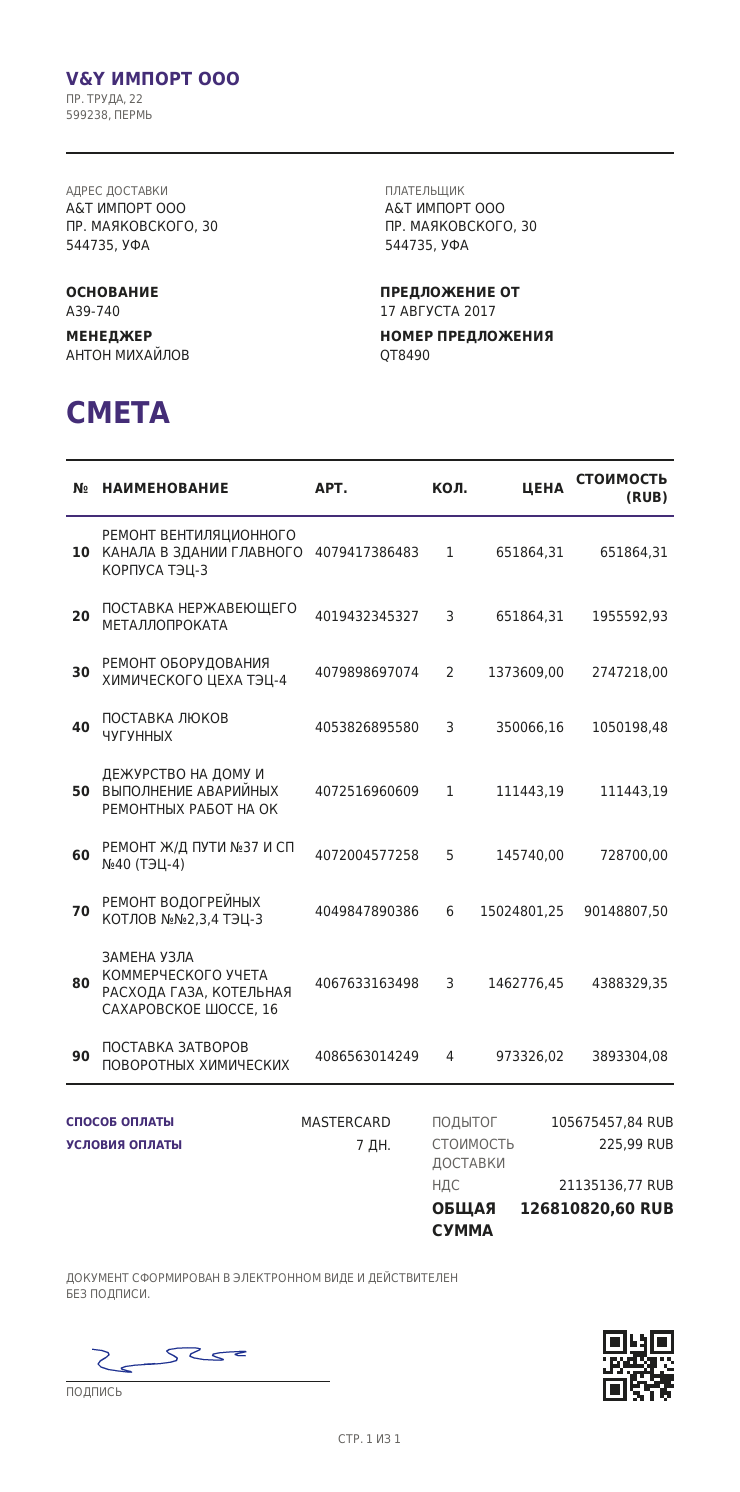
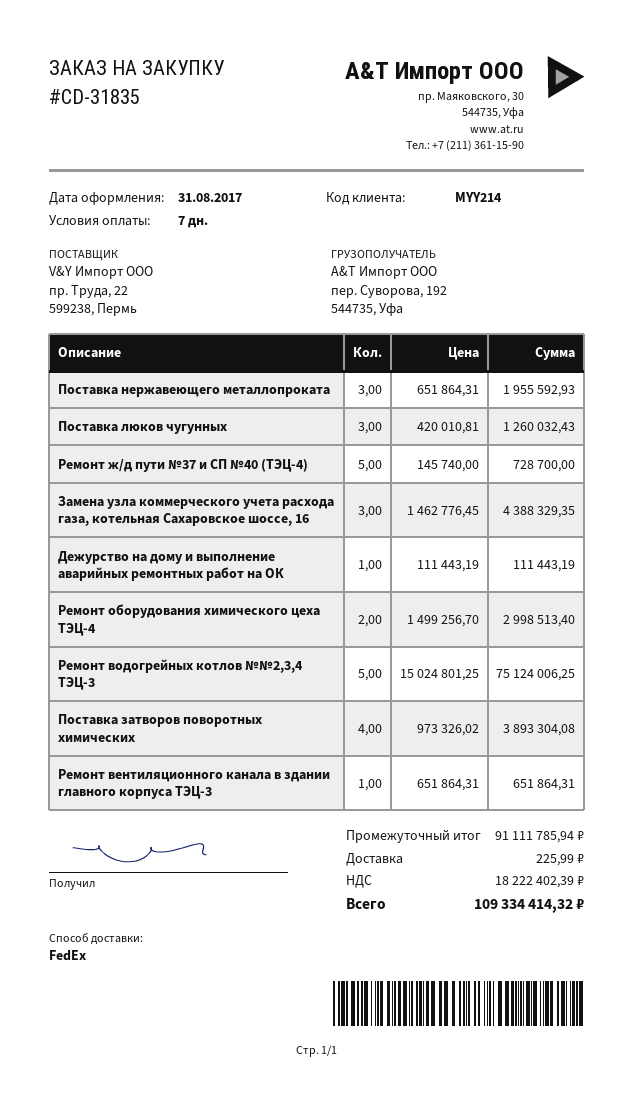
ship to: ПР. МАЯКОВСКОГО, 30, 544735, УФА -> пер. Суворова, 192, 544735, Уфа
РЕМОНТ ОБОРУДОВАНИЯ ХИМИЧЕСКОГО ЦЕХА ТЭЦ-4: 2 x 1373609.00 = 2747218.00 -> 2 x 1499256.70 = 2998513.40
ПОСТАВКА ЛЮКОВ ЧУГУННЫХ: 3 x 350066.16 = 1050198.48 -> 3 x 420010.81 = 1260032.43
РЕМОНТ ВОДОГРЕЙНЫХ КОТЛОВ №№2,3,4 ТЭЦ-3: 6 x 15024801.25 = 90148807.50 -> 5 x 15024801.25 = 75124006.25
subtotal: 105675457.84 -> 91111785.94
tax: 21135136.77 -> 18222402.39
total: 126810820.60 -> 109334414.32

